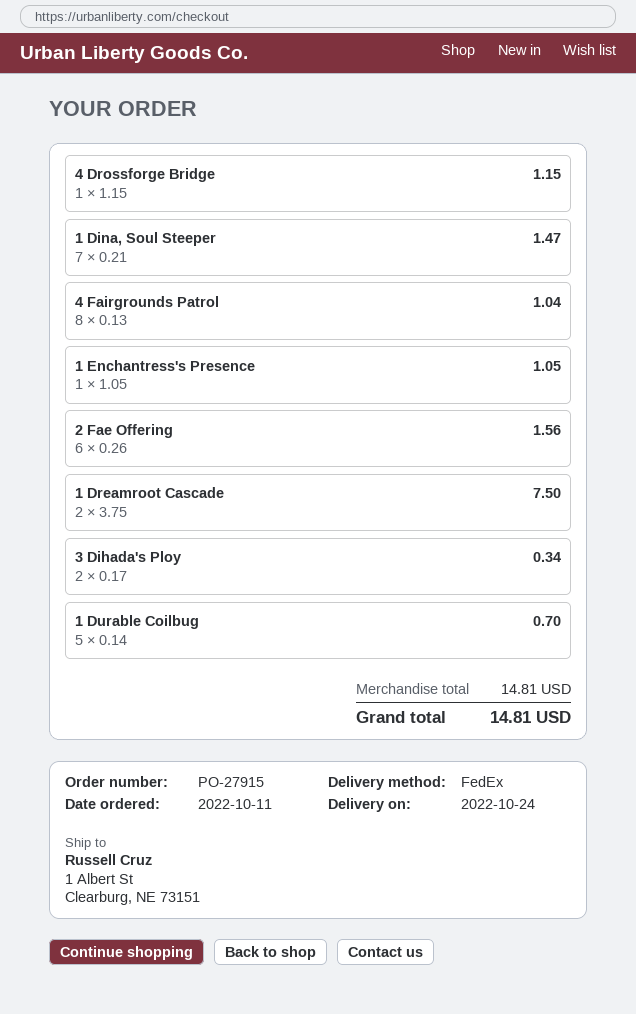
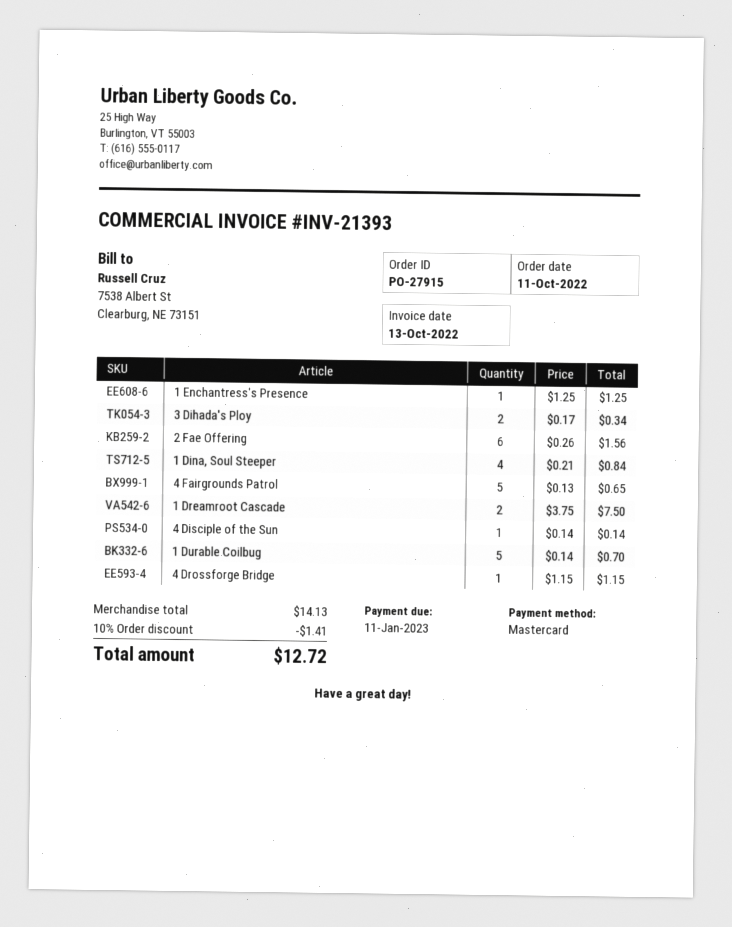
1 Dina, Soul Steeper: 7 x 0.21 = 1.47 -> 4 x 0.21 = 0.84
4 Fairgrounds Patrol: 8 x 0.13 = 1.04 -> 5 x 0.13 = 0.65
1 Enchantress's Presence: 1 x 1.05 = 1.05 -> 1 x 1.25 = 1.25
4 Disciple of the Sun: none -> 1 x 0.14 = 0.14
subtotal: 14.81 -> 14.13
discount: none -> 10% = 1.41
total: 14.81 -> 12.72

